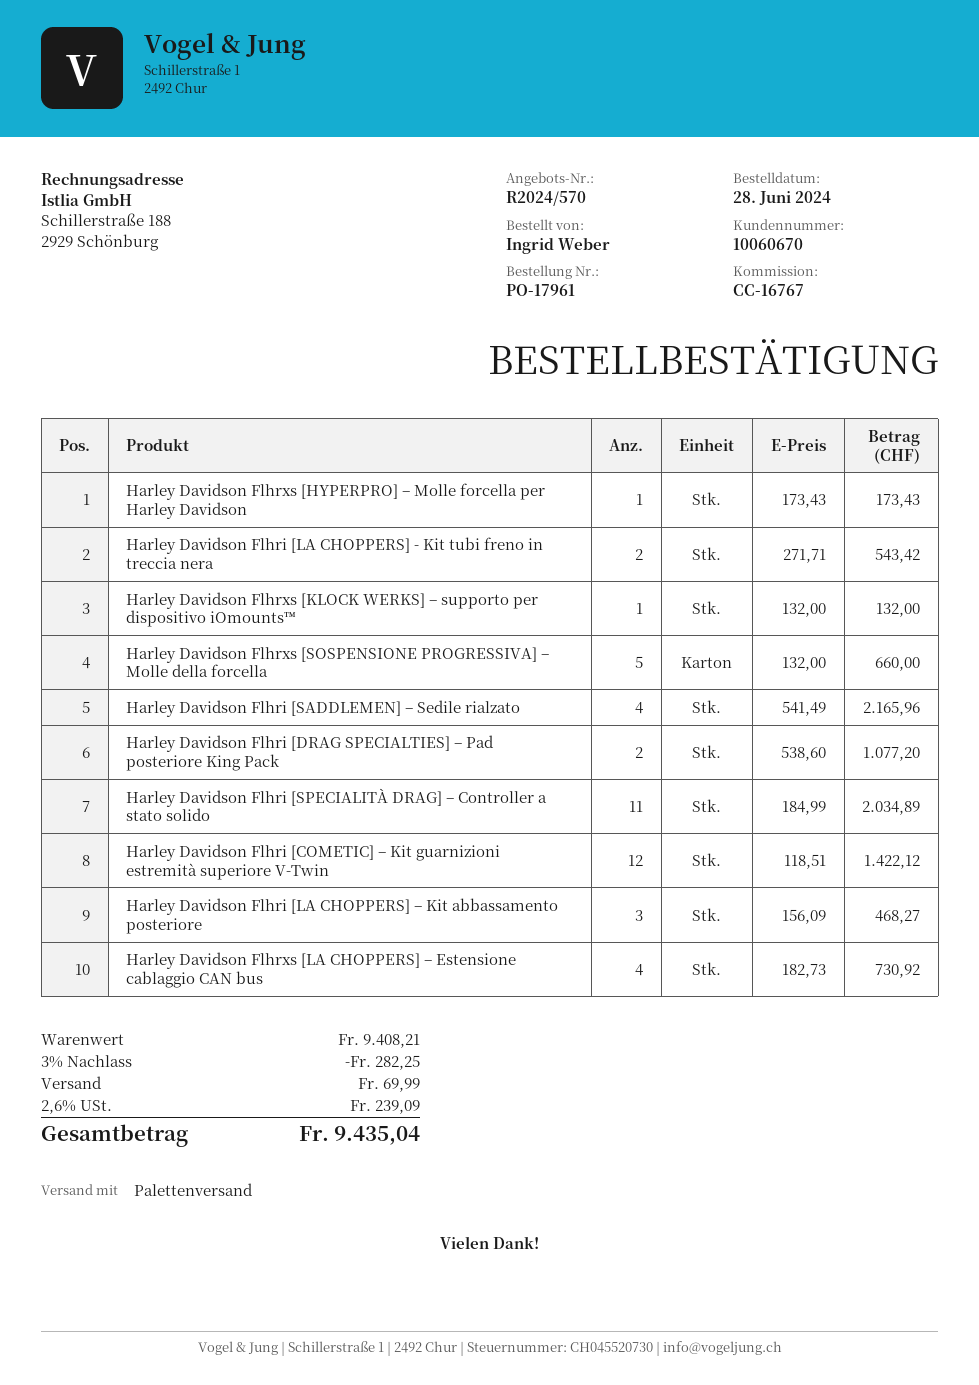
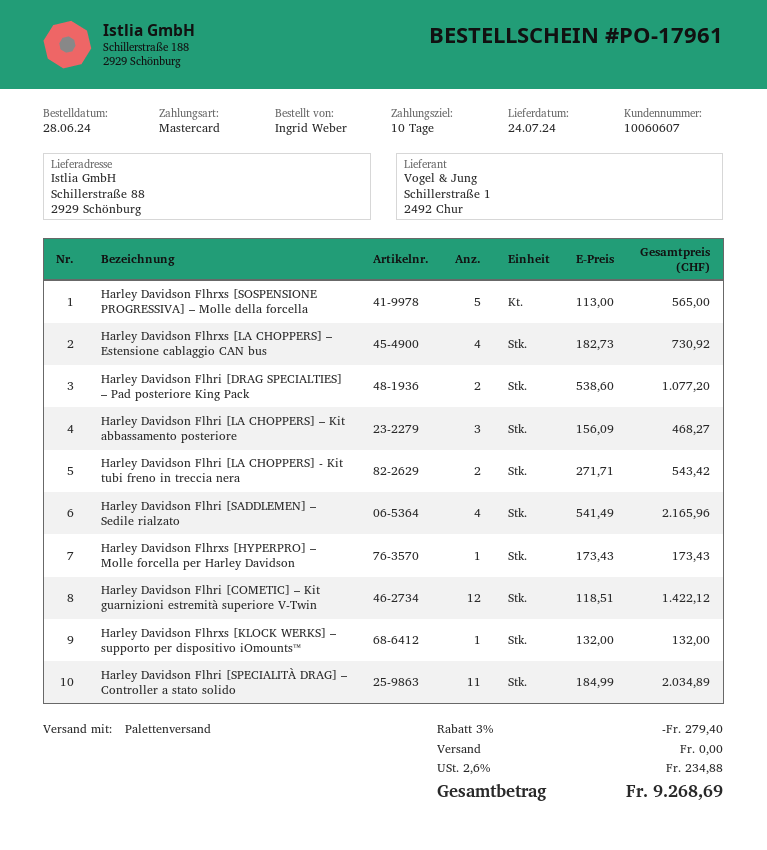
customer number: 10060670 -> 10060607
Harley Davidson Flhrxs [SOSPENSIONE PROGRESSIVA] – Molle della forcella: 5 x 132.00 = 660.00 -> 5 x 113.00 = 565.00
discount: 3% = 282.25 -> 3% = 279.40
shipping: 69.99 -> 0.00
tax: 2.6% = 239.09 -> 2.6% = 234.88
total: 9435.04 -> 9268.69

